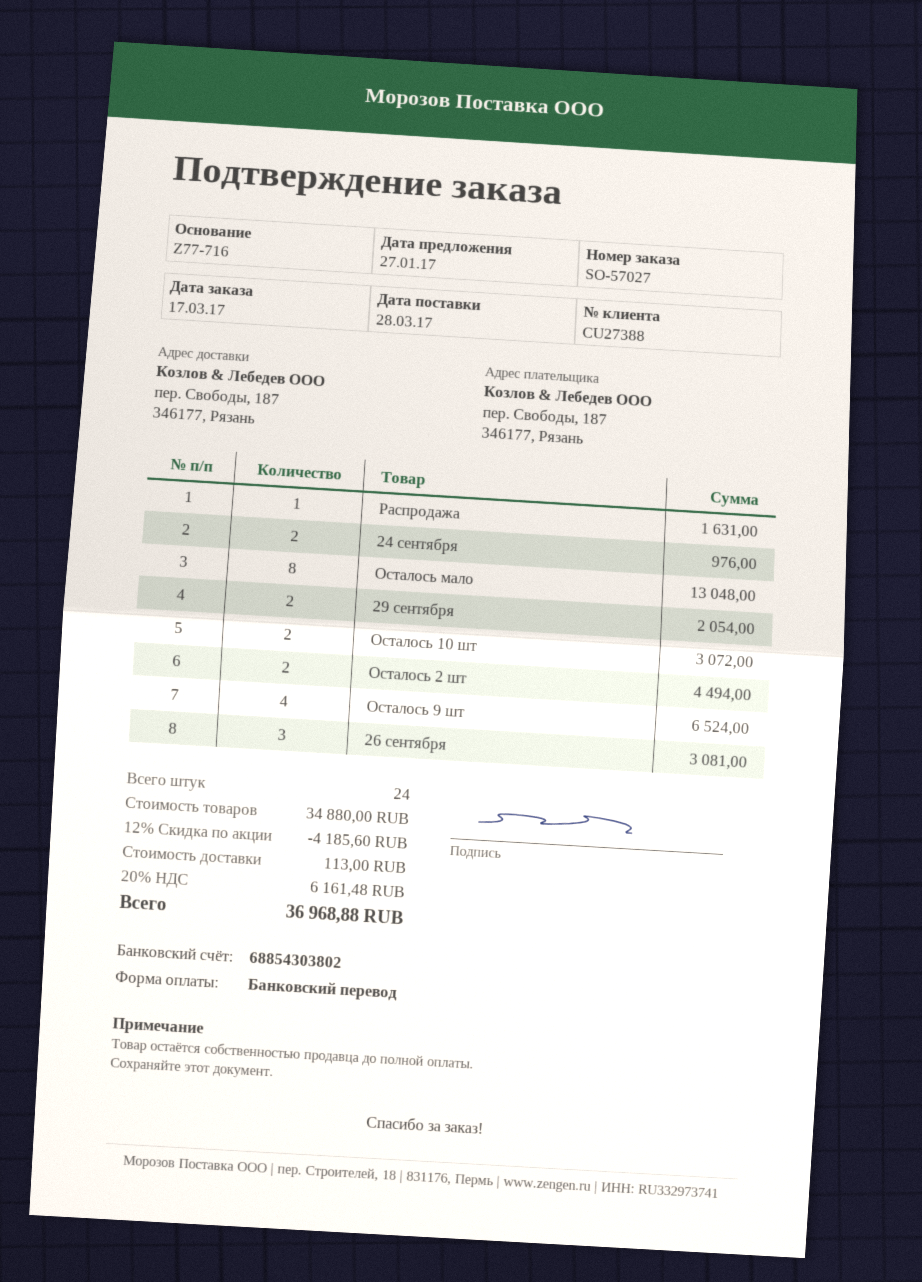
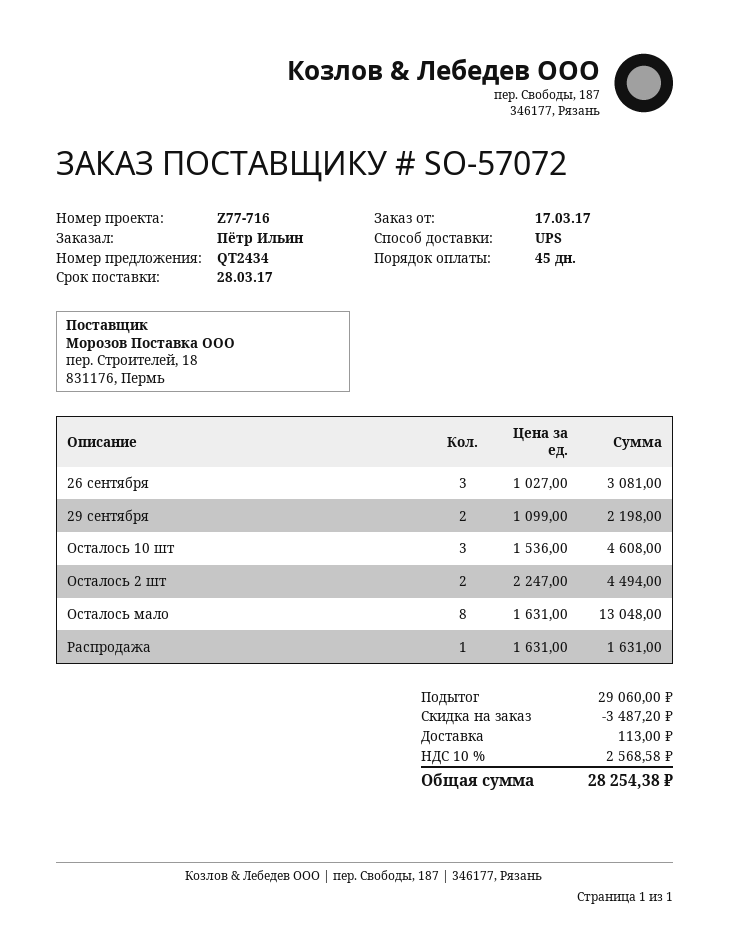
order number: SO-57027 -> SO-57072
24 сентября: 2 for 976.00 -> none
29 сентября: 2 for 2054.00 -> 2 for 2198.00
Осталось 10 шт: 2 for 3072.00 -> 3 for 4608.00
Осталось 9 шт: 4 for 6524.00 -> none
subtotal: 34880.00 -> 29060.00
discount: 4185.60 -> 3487.20
tax: 20% = 6161.48 -> 10% = 2568.58
total: 36968.88 -> 28254.38

